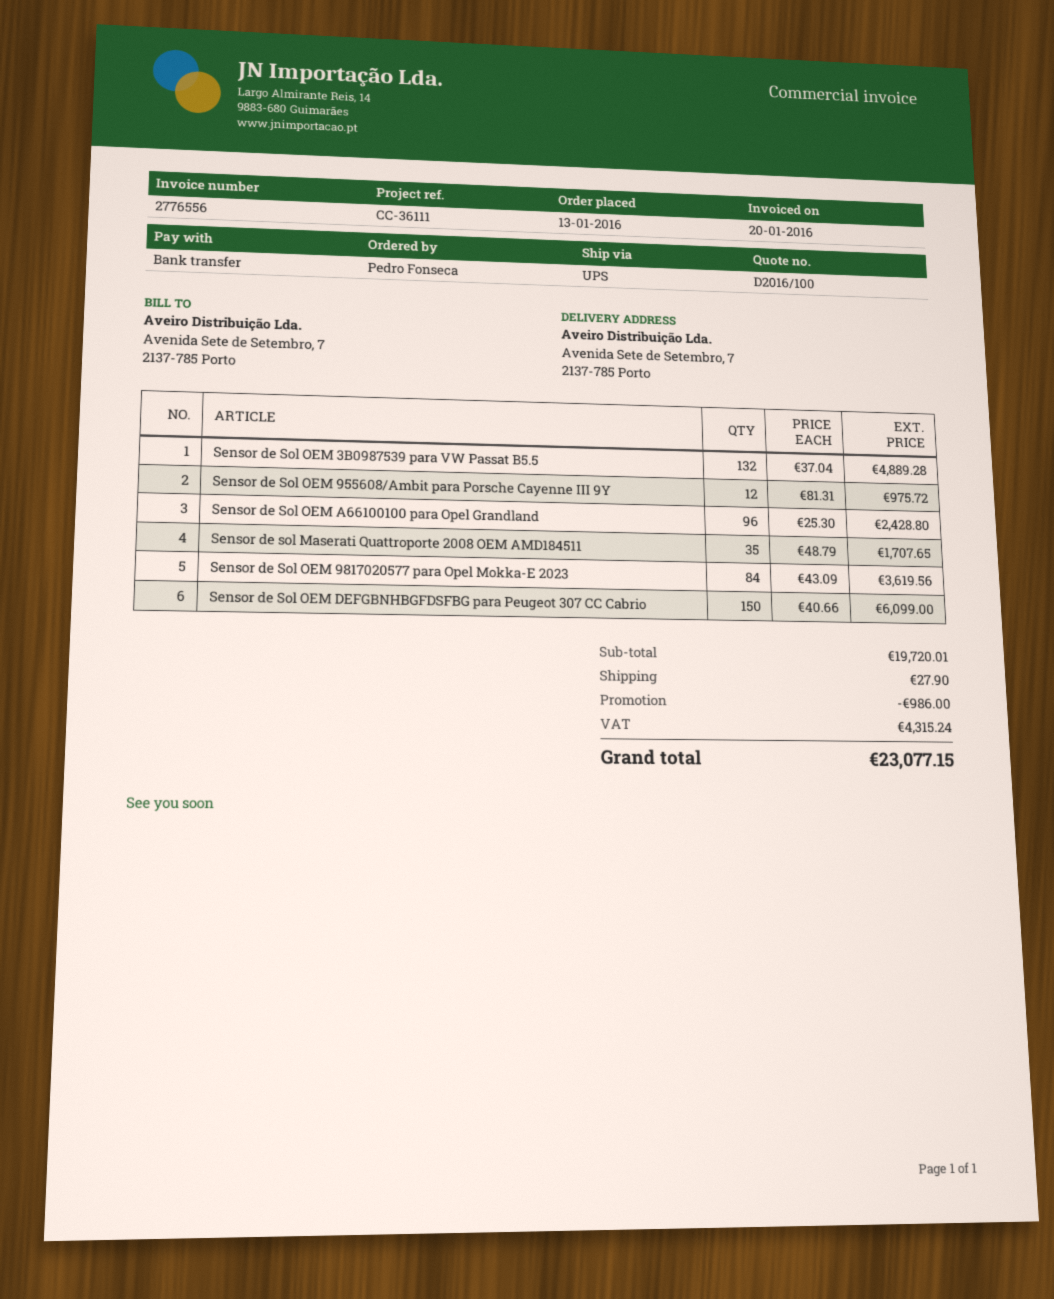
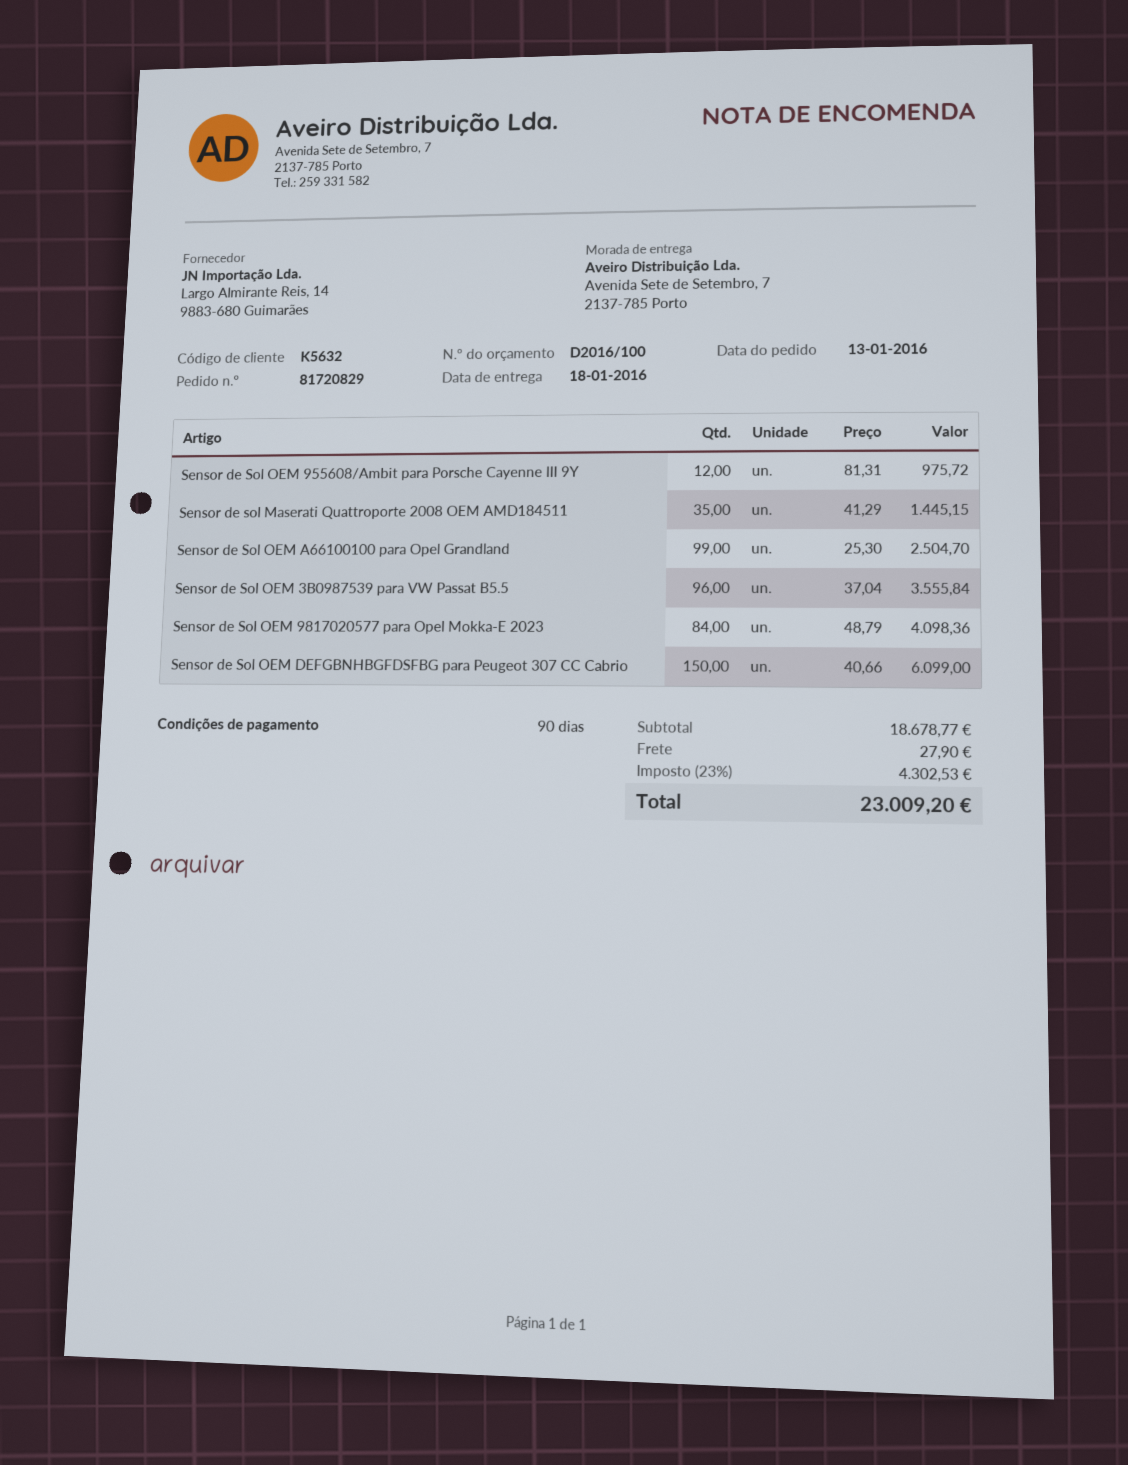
Sensor de Sol OEM 3B0987539 para VW Passat B5.5: 132 x 37.04 = 4889.28 -> 96 x 37.04 = 3555.84
Sensor de Sol OEM A66100100 para Opel Grandland: 96 x 25.30 = 2428.80 -> 99 x 25.30 = 2504.70
Sensor de sol Maserati Quattroporte 2008 OEM AMD184511: 35 x 48.79 = 1707.65 -> 35 x 41.29 = 1445.15
Sensor de Sol OEM 9817020577 para Opel Mokka-E 2023: 84 x 43.09 = 3619.56 -> 84 x 48.79 = 4098.36
subtotal: 19720.01 -> 18678.77
discount: 986.00 -> none
tax: 4315.24 -> 4302.53
total: 23077.15 -> 23009.20

